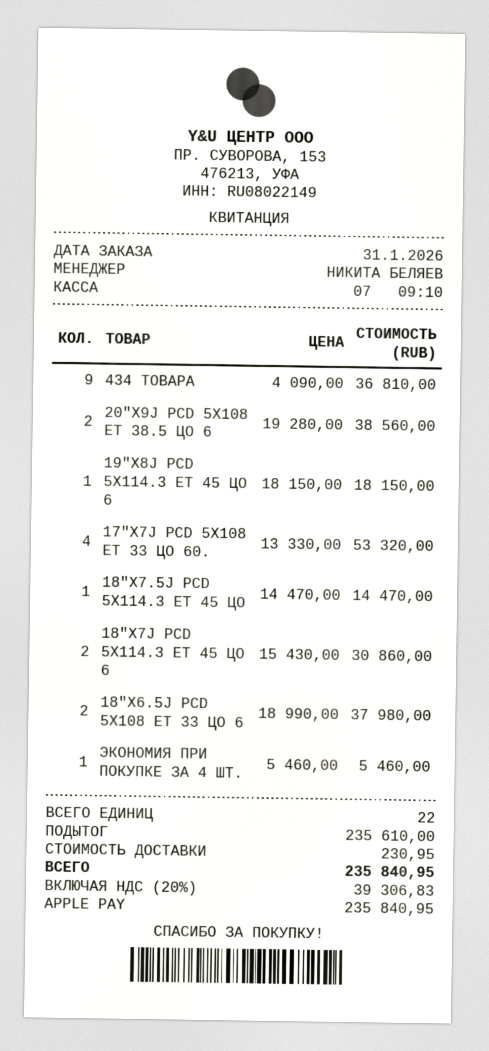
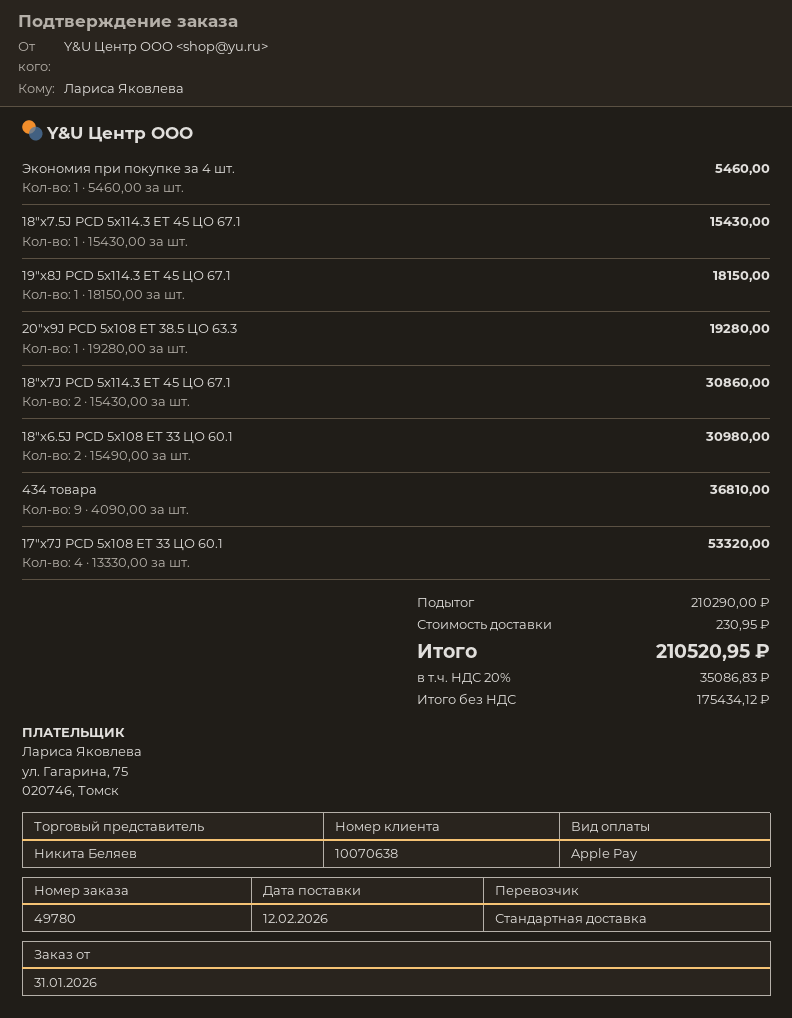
20"X9J PCD 5X108 ЕТ 38.5 ЦО 6: 2 x 19280.00 = 38560.00 -> 1 x 19280.00 = 19280.00
18"X7.5J PCD 5X114.3 ЕТ 45 ЦО: 1 x 14470.00 = 14470.00 -> 1 x 15430.00 = 15430.00
18"X6.5J PCD 5X108 ЕТ 33 ЦО 6: 2 x 18990.00 = 37980.00 -> 2 x 15490.00 = 30980.00
subtotal: 235610.00 -> 210290.00
tax: 20% = 39306.83 -> 20% = 35086.83
total: 235840.95 -> 210520.95

